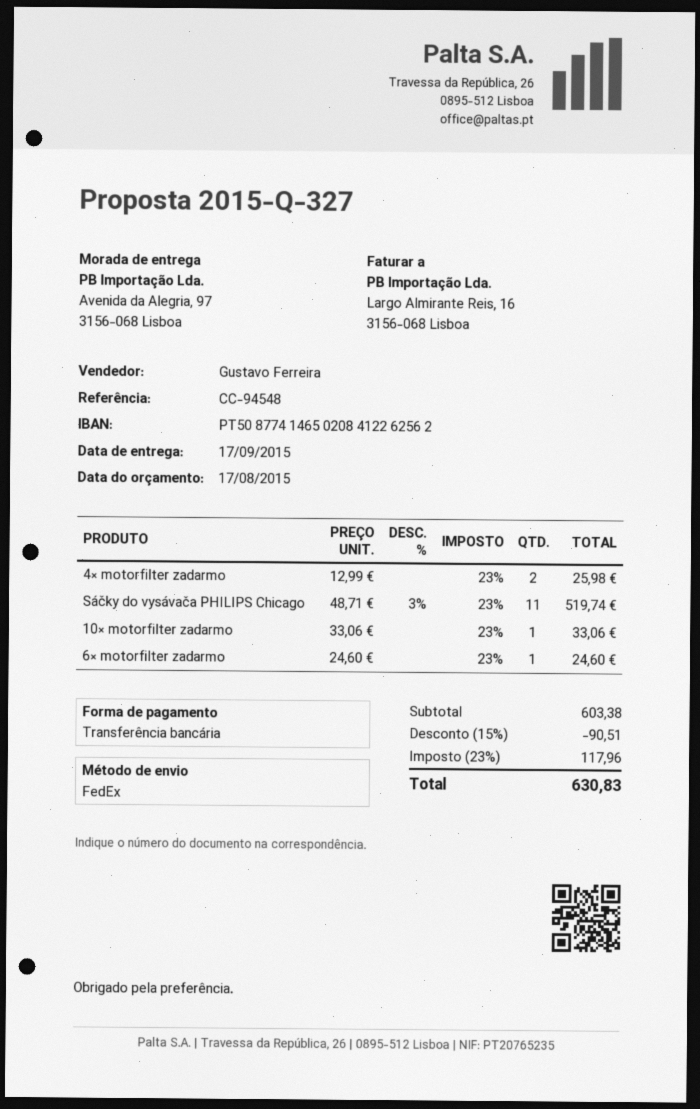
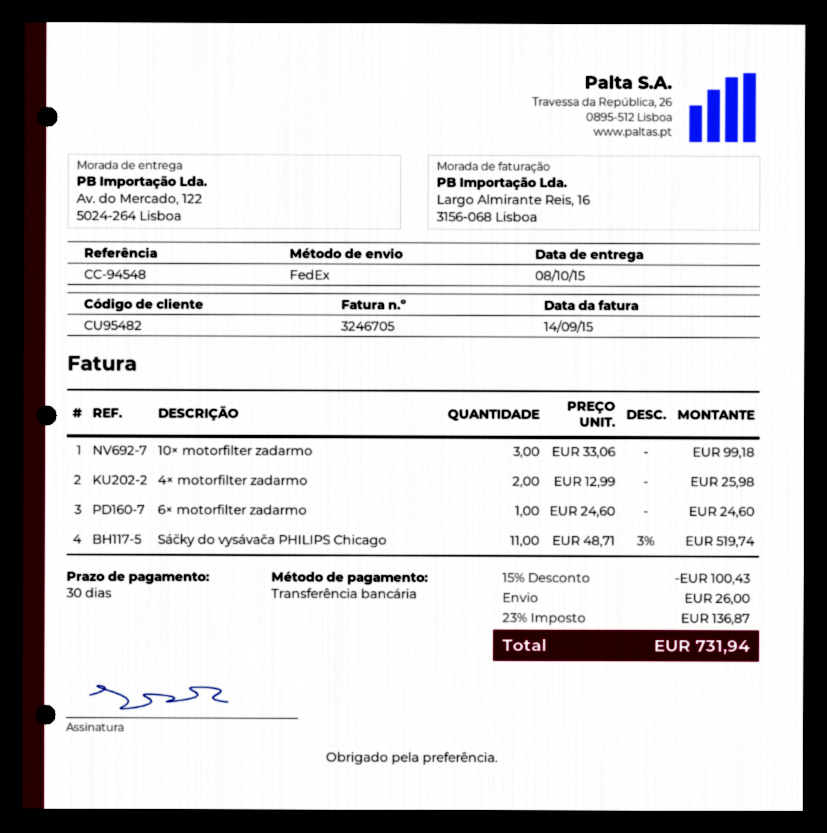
delivery date: 2015-09-17 -> 2015-10-08
ship to: Avenida da Alegria, 97, 3156-068 Lisboa -> Av. do Mercado, 122, 5024-264 Lisboa
10× motorfilter zadarmo: 1 x 33.06 = 33.06 -> 3 x 33.06 = 99.18
discount: 15% = 90.51 -> 15% = 100.43
shipping: none -> 26.00
tax: 23% = 117.96 -> 23% = 136.87
total: 630.83 -> 731.94

